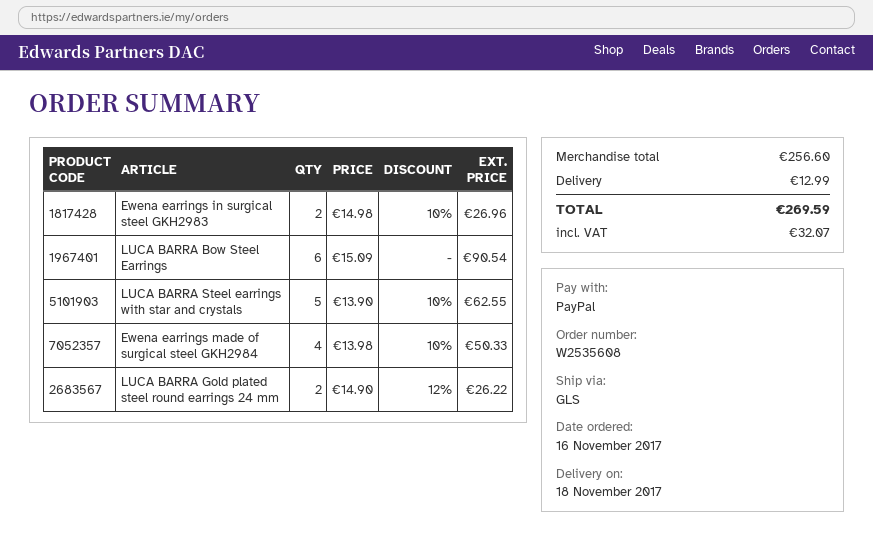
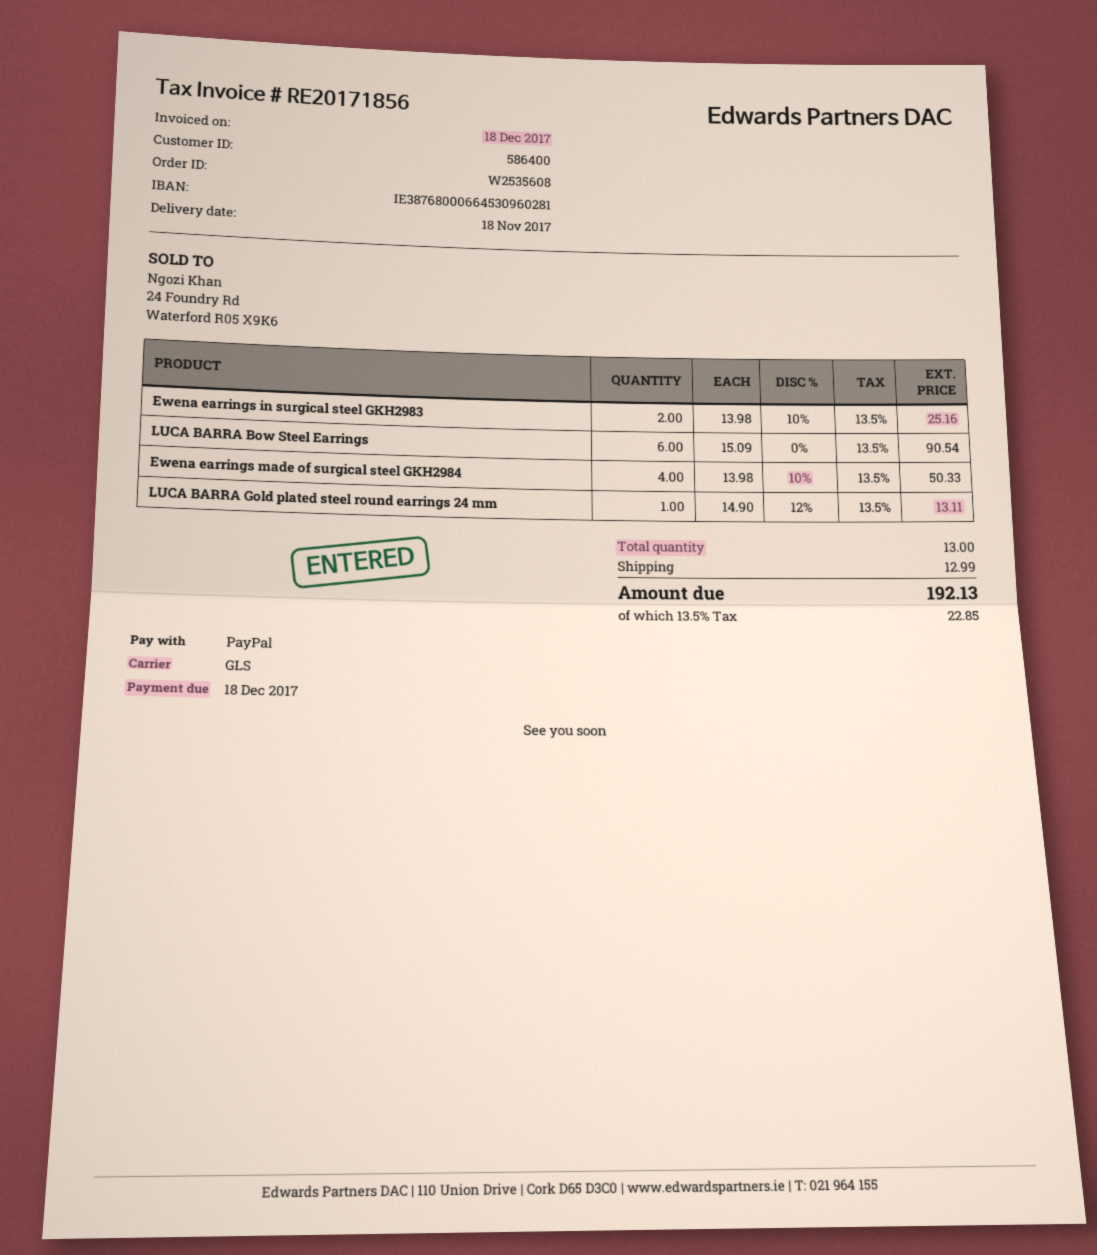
Ewena earrings in surgical steel GKH2983: 2 x 14.98 - 10% = 26.96 -> 2 x 13.98 - 10% = 25.16
LUCA BARRA Steel earrings with star and crystals: 5 x 13.90 - 10% = 62.55 -> none
LUCA BARRA Gold plated steel round earrings 24 mm: 2 x 14.90 - 12% = 26.22 -> 1 x 14.90 - 12% = 13.11
tax: 32.07 -> 22.85
total: 269.59 -> 192.13

